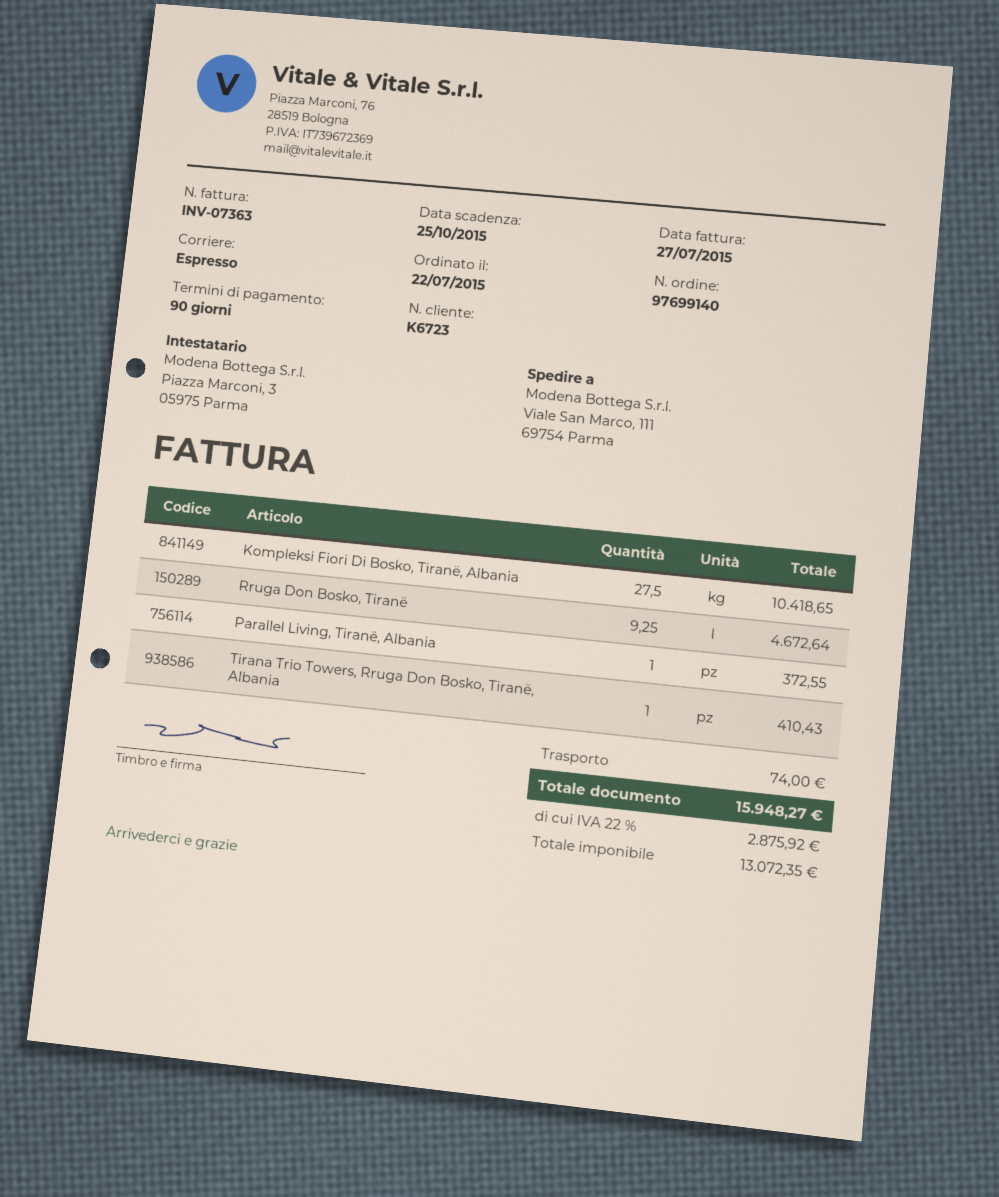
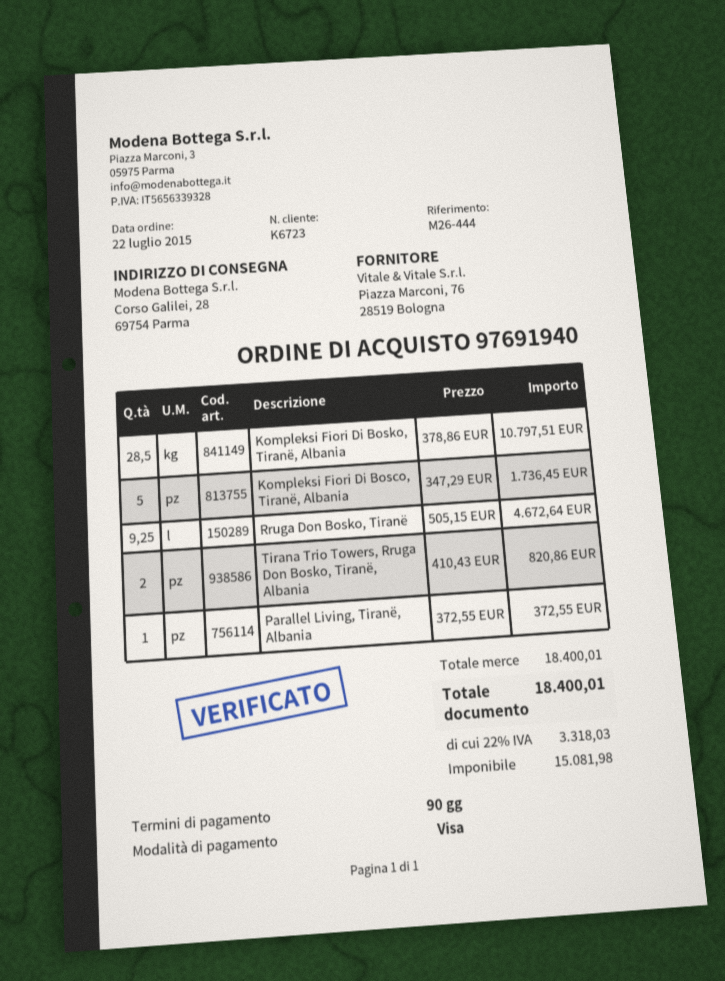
order number: 97699140 -> 97691940
ship to: Viale San Marco, 111, 69754 Parma -> Corso Galilei, 28, 69754 Parma
Kompleksi Fiori Di Bosko, Tiranë, Albania: 27.5 for 10418.65 -> 28.5 for 10797.51
Tirana Trio Towers, Rruga Don Bosko, Tiranë, Albania: 1 for 410.43 -> 2 for 820.86
Kompleksi Fiori Di Bosco, Tiranë, Albania: none -> 5 for 1736.45
shipping: 74.00 -> none
net: 13072.35 -> 15081.98
tax: 22% = 2875.92 -> 22% = 3318.03
total: 15948.27 -> 18400.01

